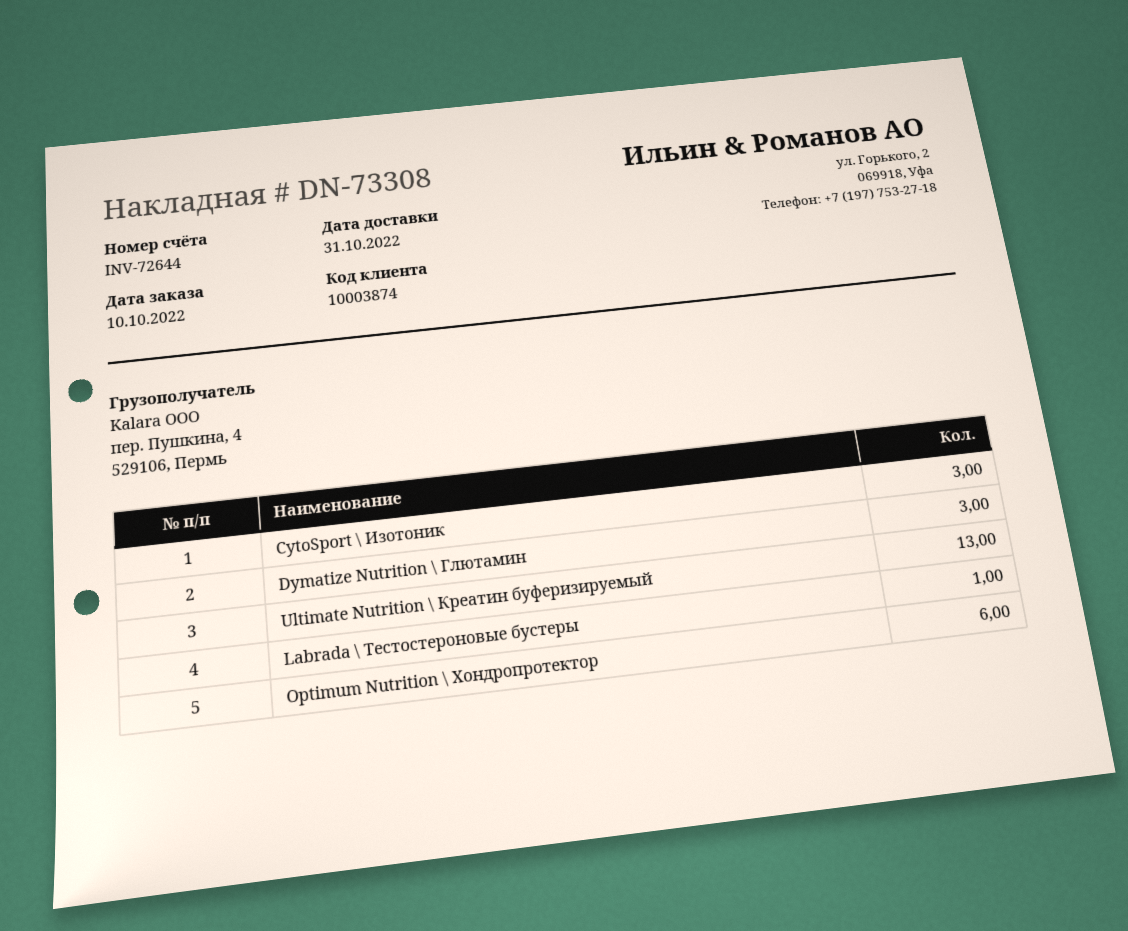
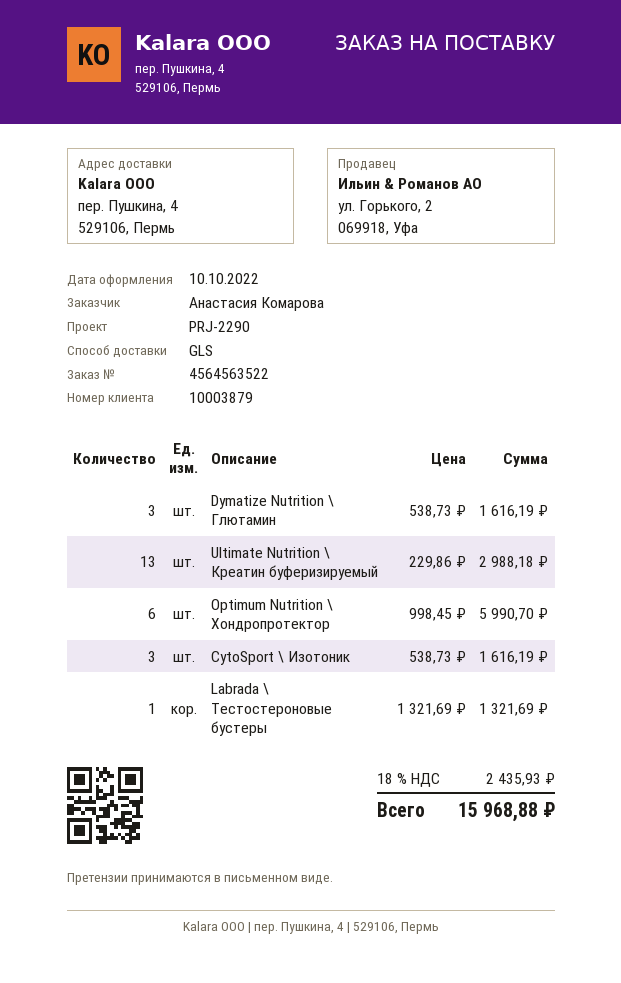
customer number: 10003874 -> 10003879

